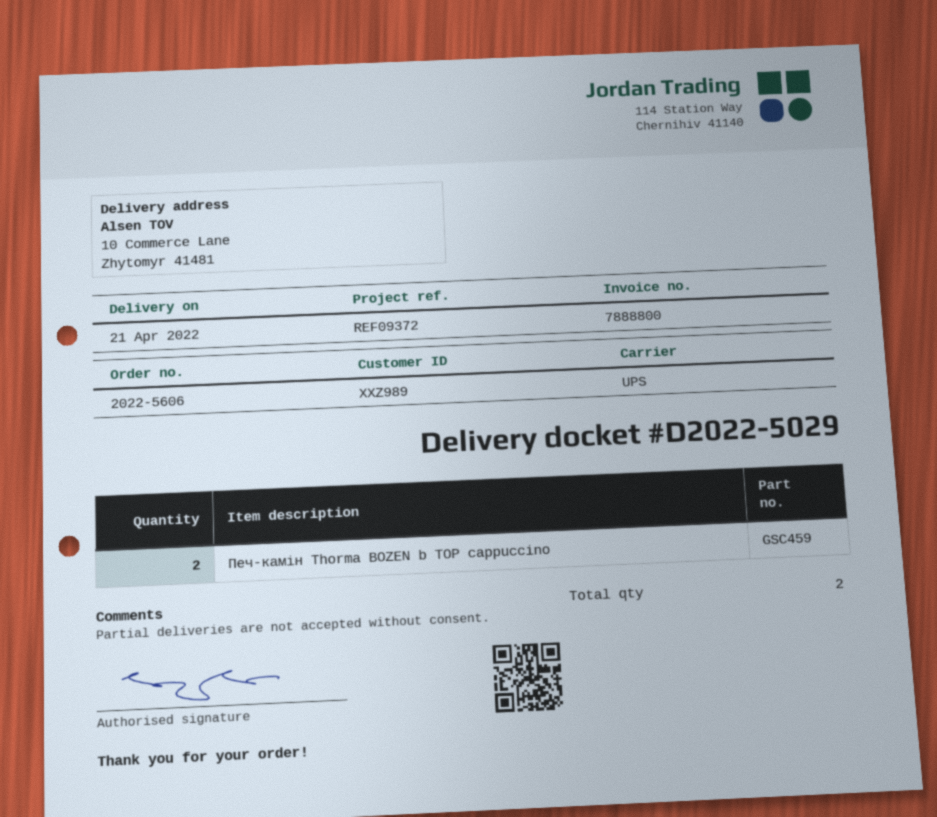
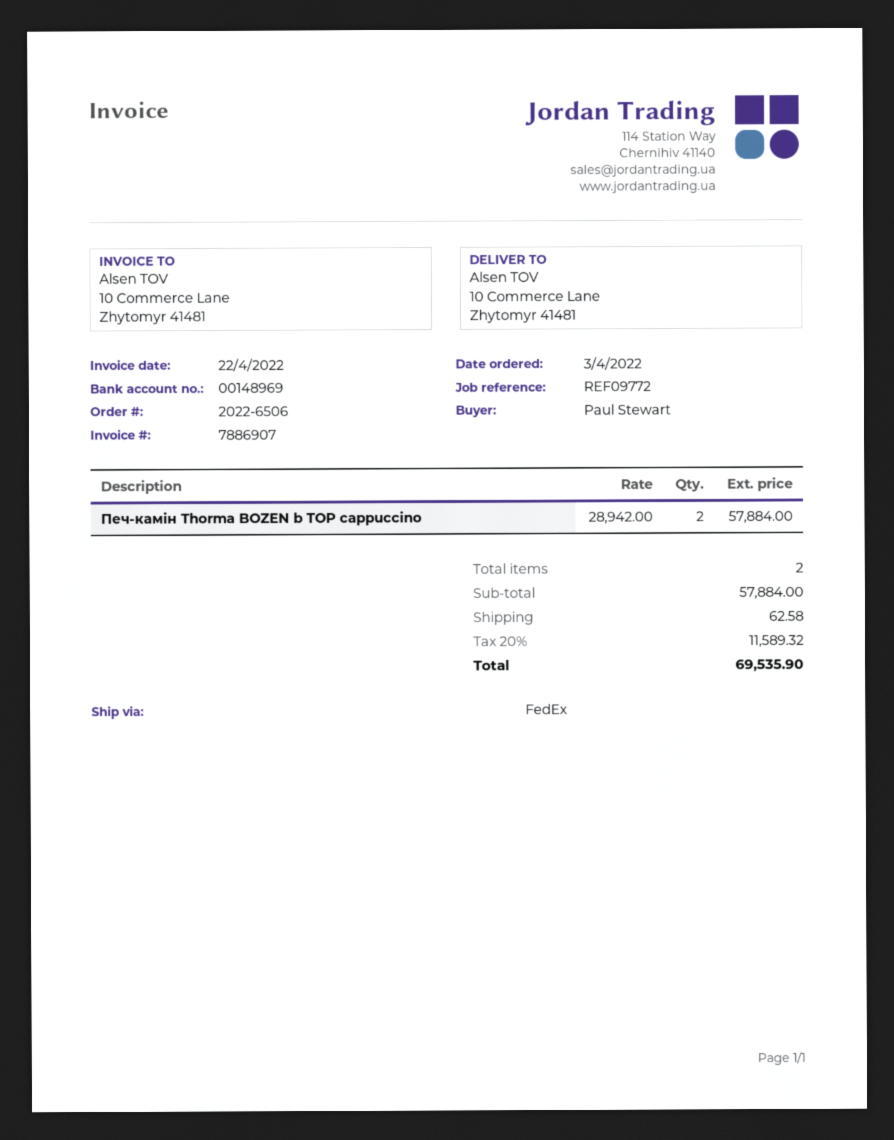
order number: 2022-5606 -> 2022-6506
invoice number: 7888800 -> 7886907
reference: REF09372 -> REF09772
shipping method: UPS -> FedEx

